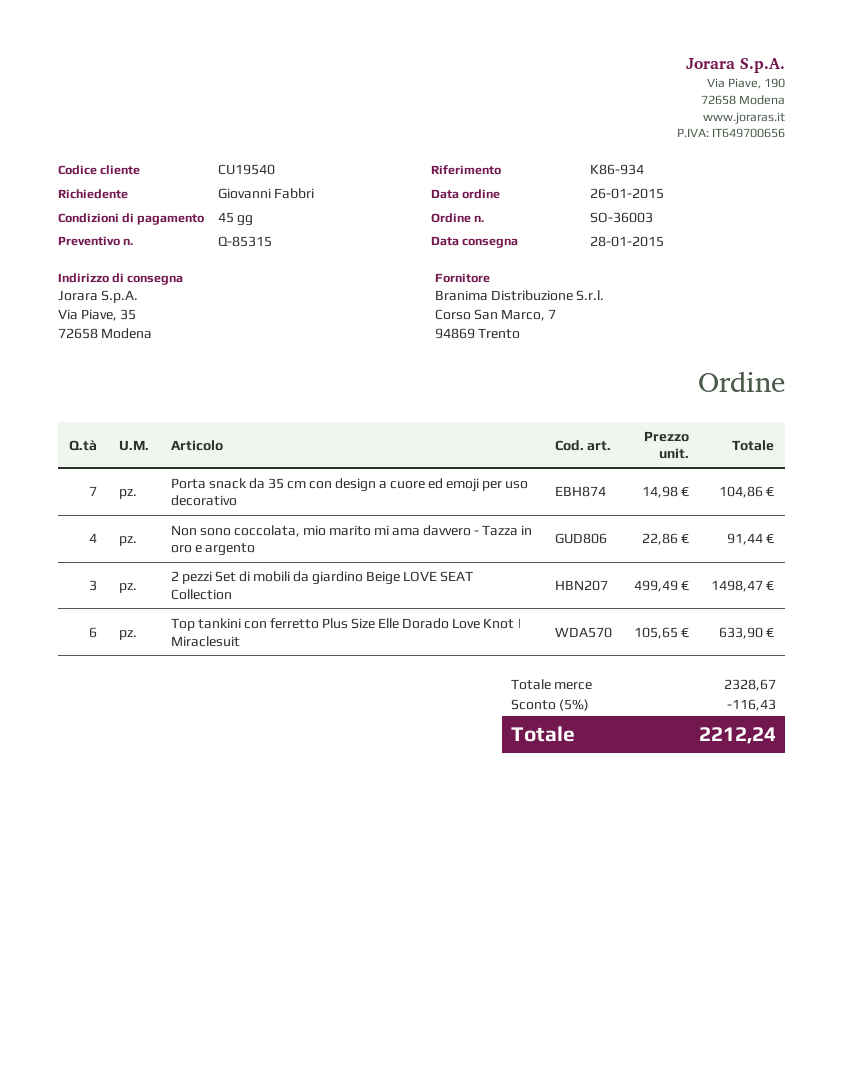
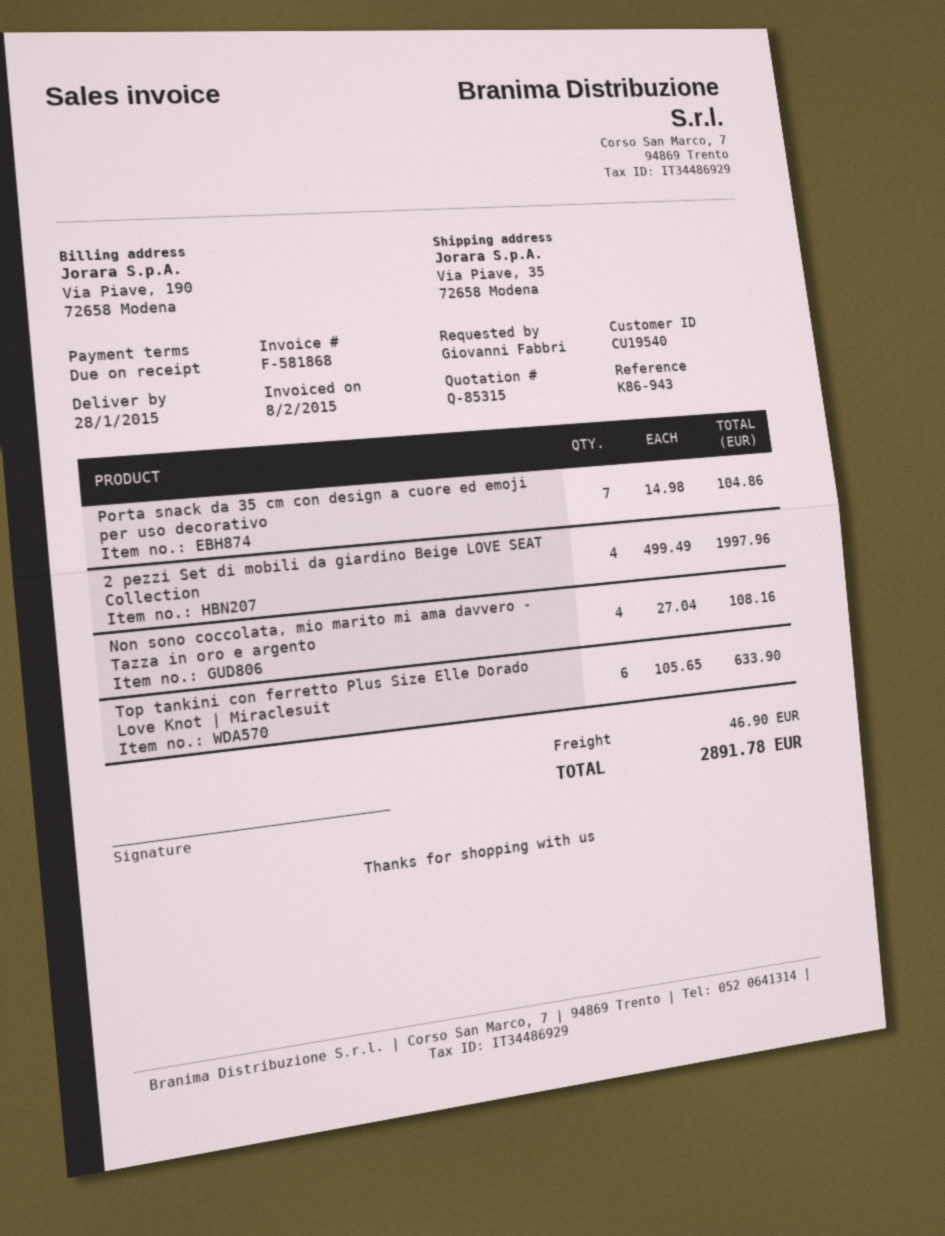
payment terms: 45 days -> on receipt
reference: K86-934 -> K86-943
Non sono coccolata, mio marito mi ama davvero - Tazza in oro e argento: 4 x 22.86 = 91.44 -> 4 x 27.04 = 108.16
2 pezzi Set di mobili da giardino Beige LOVE SEAT Collection: 3 x 499.49 = 1498.47 -> 4 x 499.49 = 1997.96
discount: 5% = 116.43 -> none
shipping: none -> 46.90
total: 2212.24 -> 2891.78

